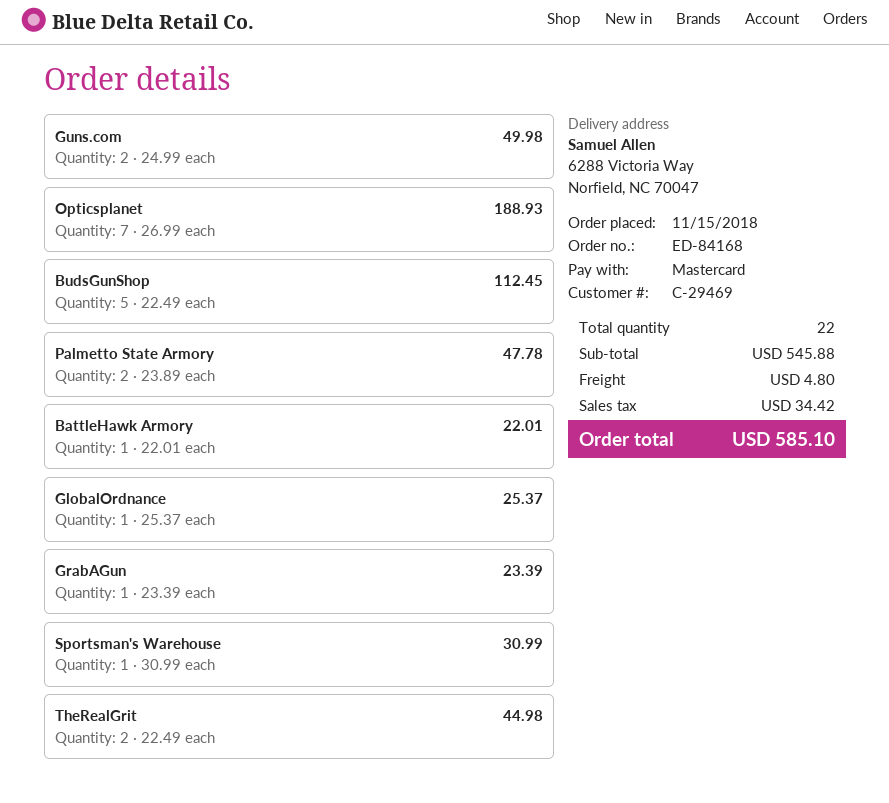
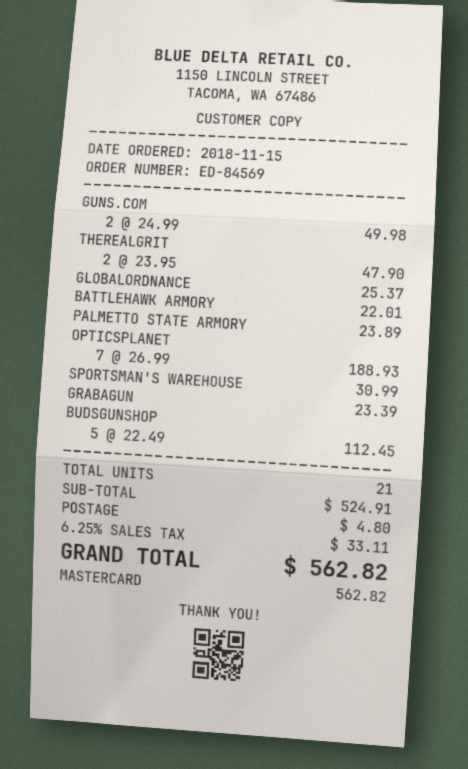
order number: ED-84168 -> ED-84569
Palmetto State Armory: 2 x 23.89 = 47.78 -> 1 x 23.89 = 23.89
TheRealGrit: 2 x 22.49 = 44.98 -> 2 x 23.95 = 47.90
total quantity: 22 -> 21
subtotal: 545.88 -> 524.91
tax: 34.42 -> 33.11
total: 585.10 -> 562.82

